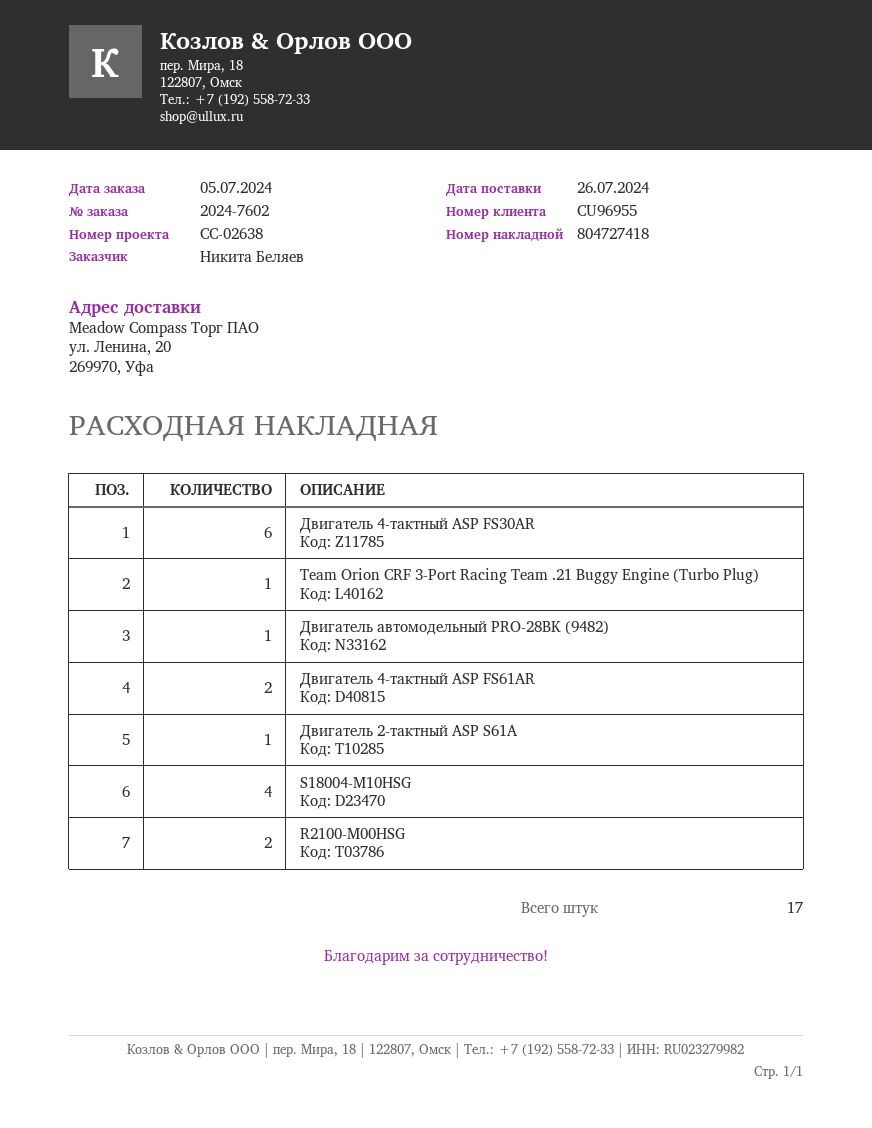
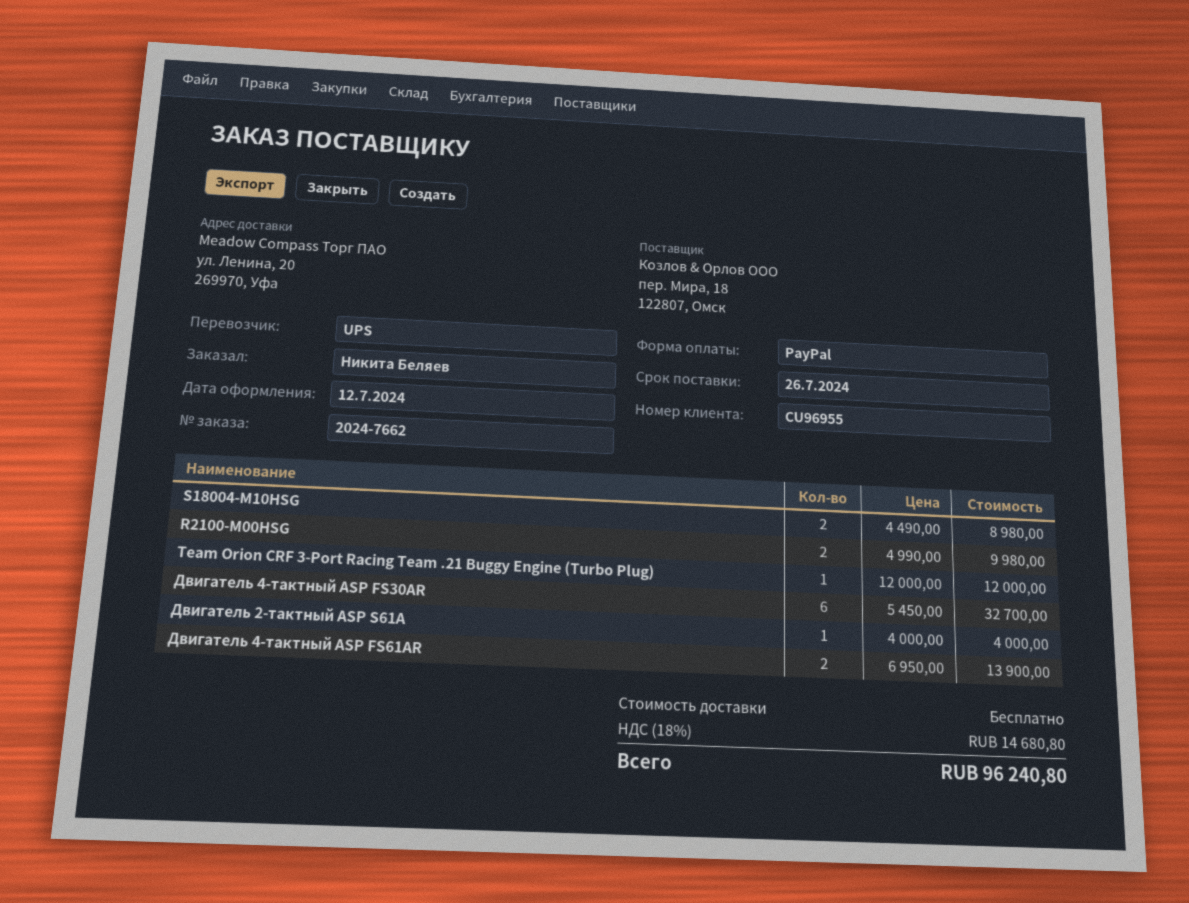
order number: 2024-7602 -> 2024-7662
order date: 2024-07-05 -> 2024-07-12
Двигатель автомодельный PRO-28BK (9482): 1 -> none
S18004-M10HSG: 4 -> 2

